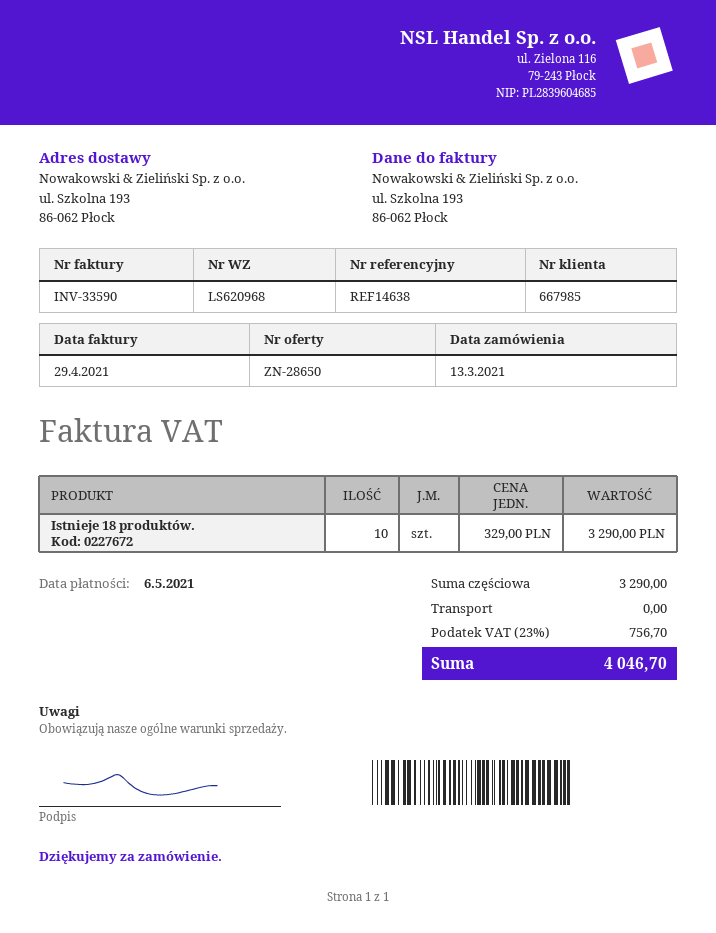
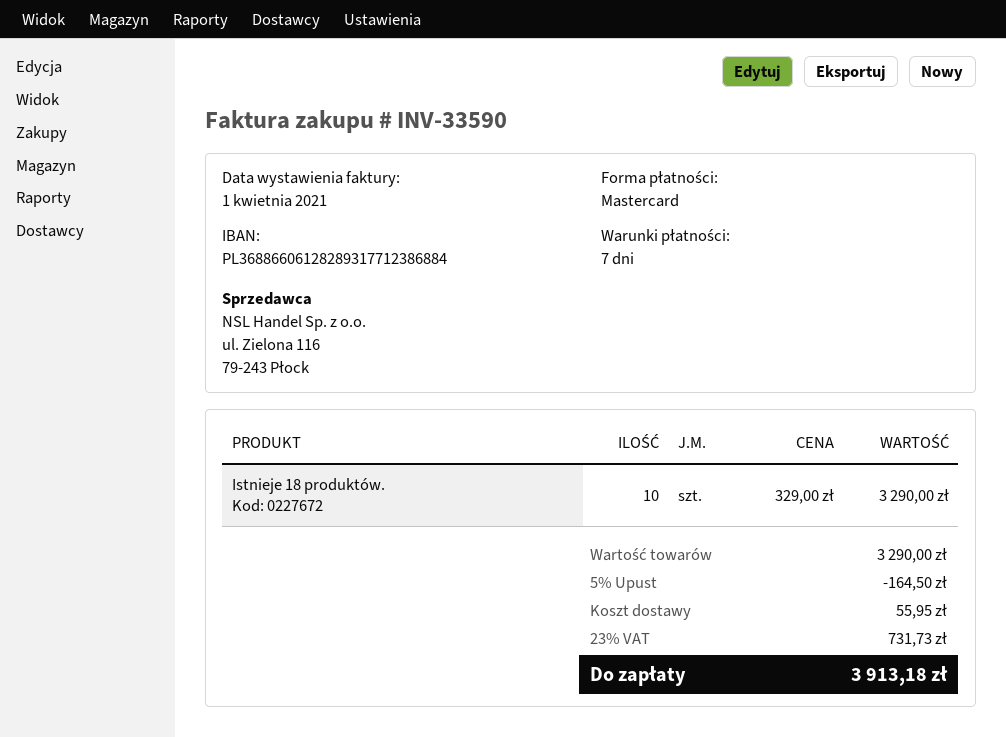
invoice date: 2021-04-29 -> 2021-04-01
discount: none -> 5% = 164.50
shipping: 0.00 -> 55.95
tax: 23% = 756.70 -> 23% = 731.73
total: 4046.70 -> 3913.18

